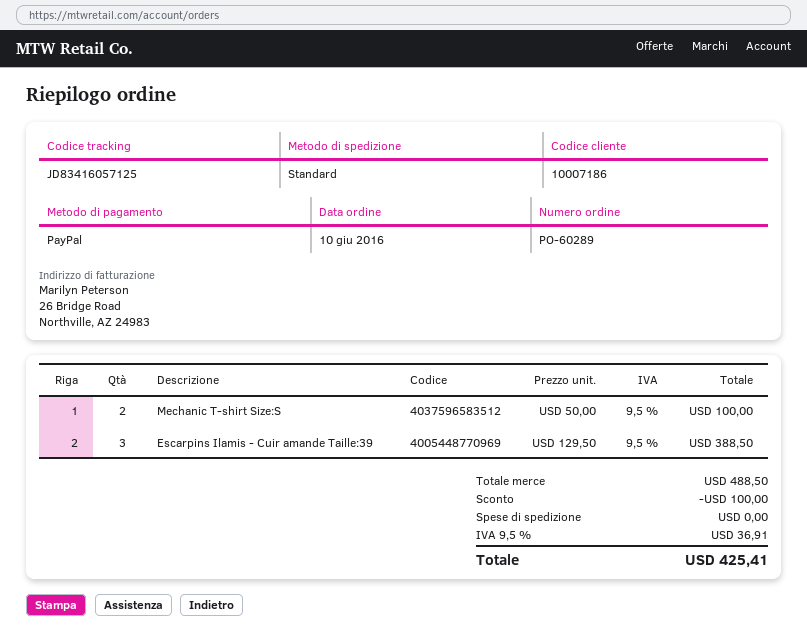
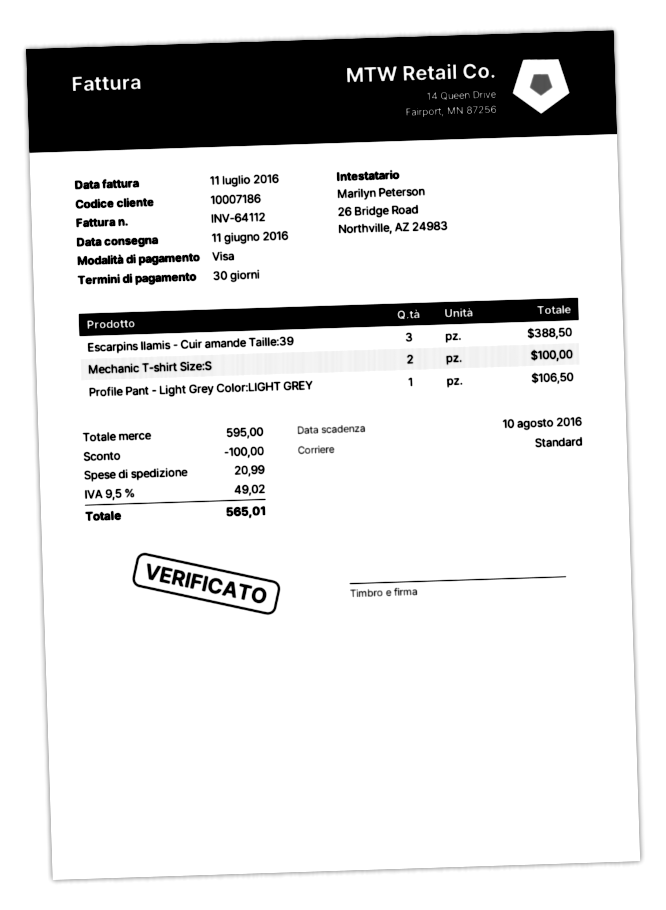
payment method: PayPal -> Visa
Profile Pant - Light Grey Color:LIGHT GREY: none -> 1 for 106.50
subtotal: 488.50 -> 595.00
shipping: 0.00 -> 20.99
tax: 9.5% = 36.91 -> 9.5% = 49.02
total: 425.41 -> 565.01

